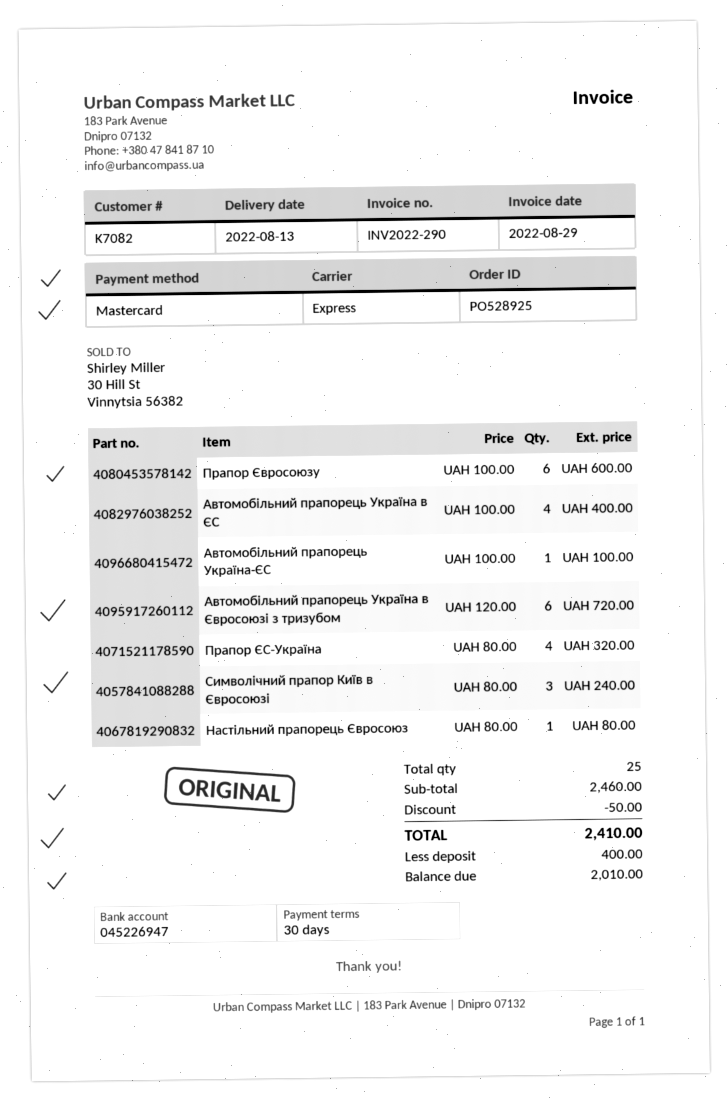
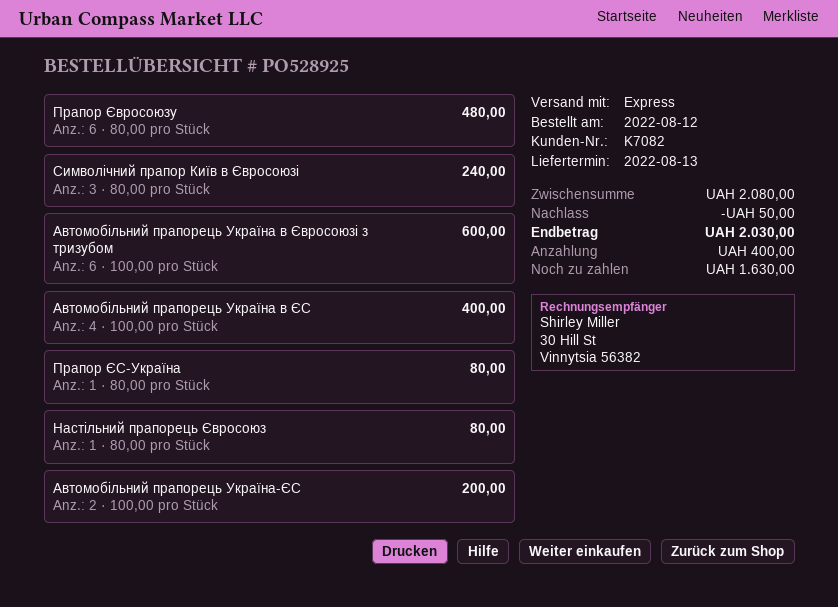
Прапор Євросоюзу: 6 x 100.00 = 600.00 -> 6 x 80.00 = 480.00
Автомобільний прапорець Україна-ЄС: 1 x 100.00 = 100.00 -> 2 x 100.00 = 200.00
Автомобільний прапорець Україна в Євросоюзі з тризубом: 6 x 120.00 = 720.00 -> 6 x 100.00 = 600.00
Прапор ЄС-Україна: 4 x 80.00 = 320.00 -> 1 x 80.00 = 80.00
subtotal: 2460.00 -> 2080.00
total: 2410.00 -> 2030.00
balance: 2010.00 -> 1630.00

